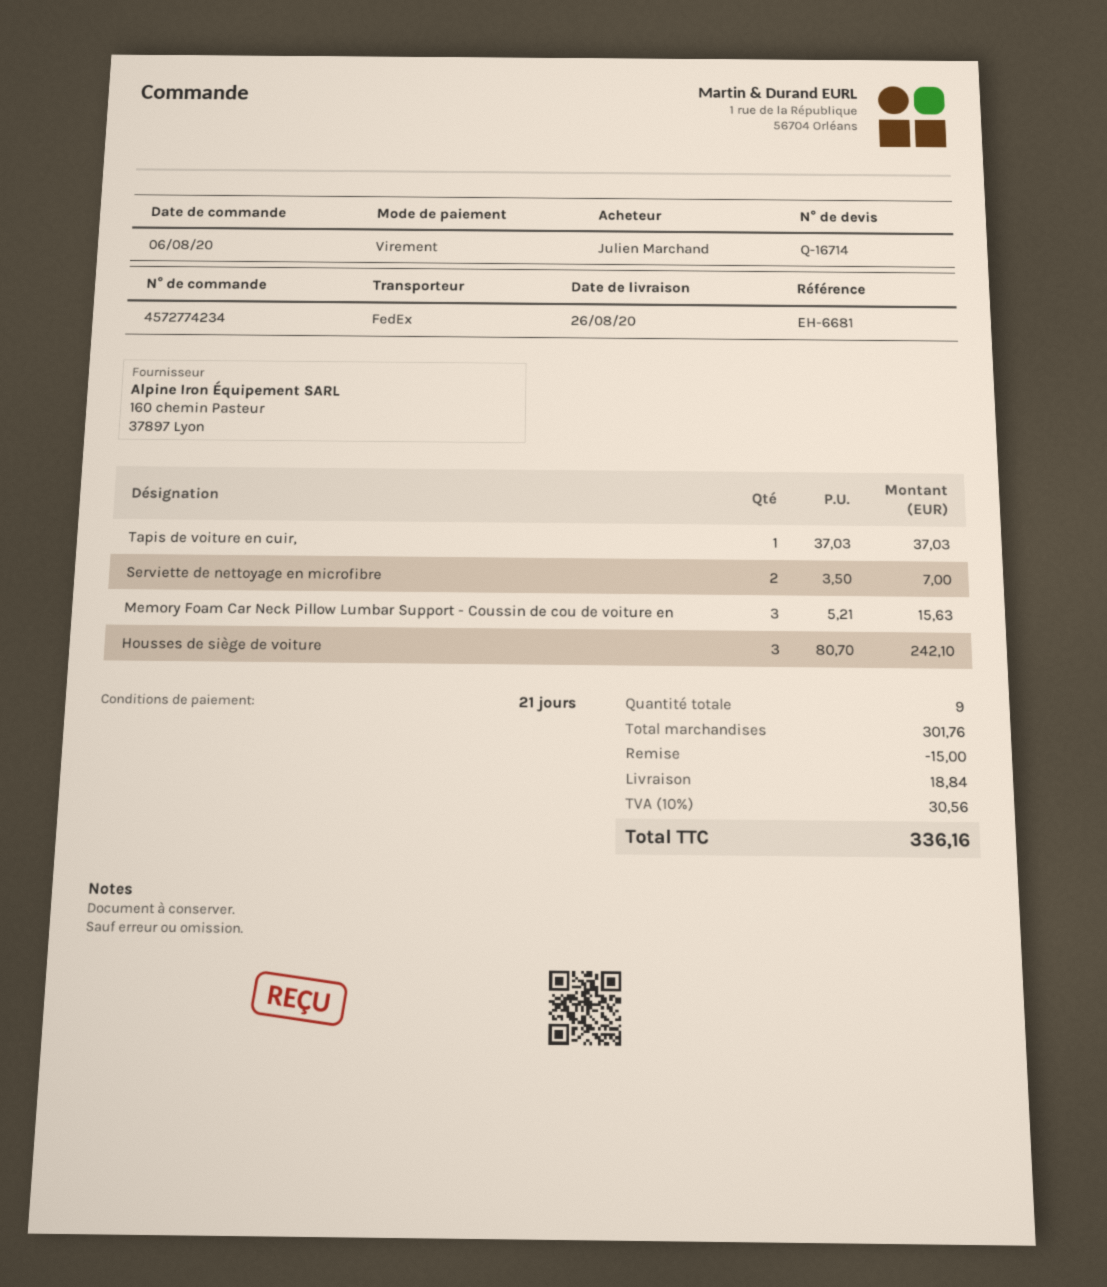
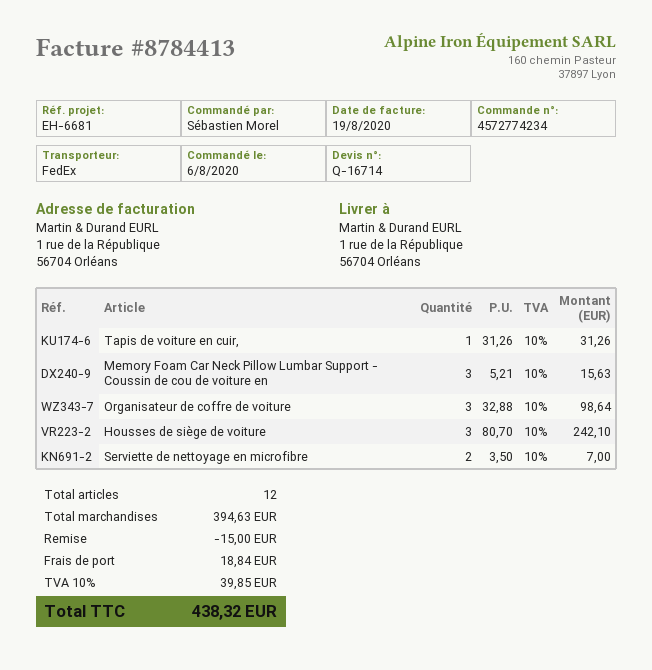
ordered by: Julien Marchand -> Sébastien Morel
Tapis de voiture en cuir,: 1 x 37.03 = 37.03 -> 1 x 31.26 = 31.26
Organisateur de coffre de voiture: none -> 3 x 32.88 = 98.64
total quantity: 9 -> 12
subtotal: 301.76 -> 394.63
tax: 10% = 30.56 -> 10% = 39.85
total: 336.16 -> 438.32

